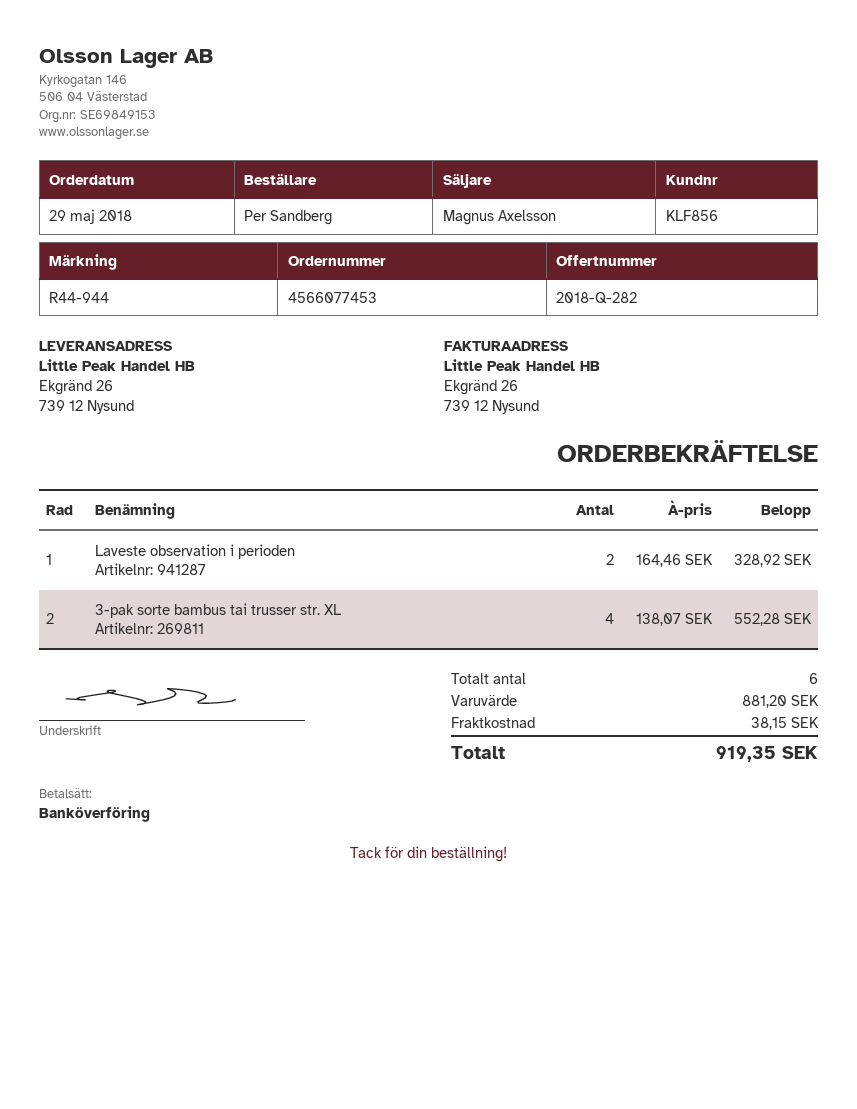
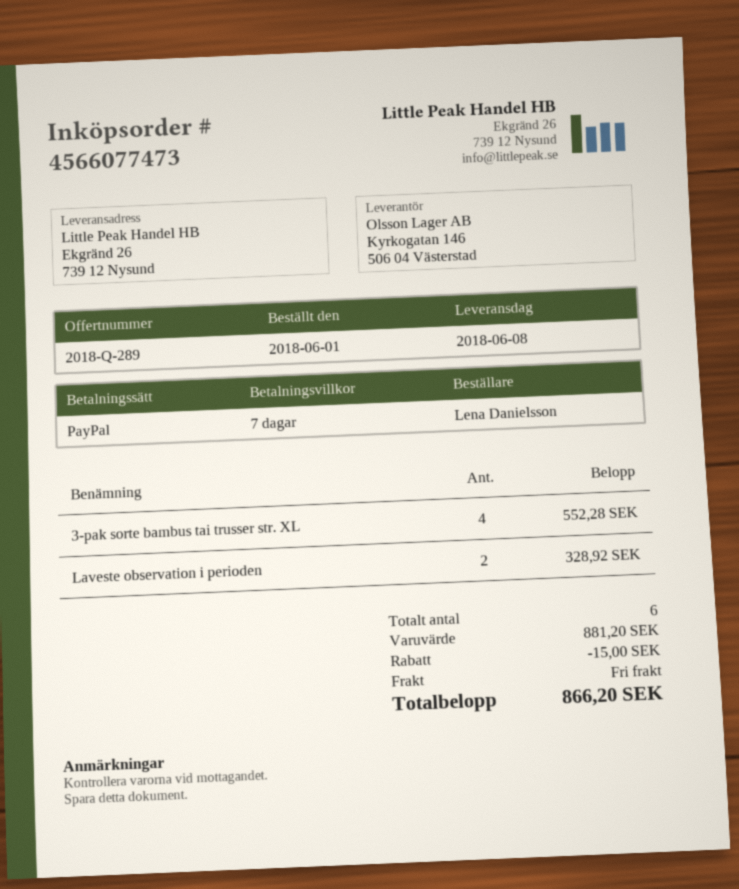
quote number: 2018-Q-282 -> 2018-Q-289
order number: 4566077453 -> 4566077473
order date: 2018-05-29 -> 2018-06-01
ordered by: Per Sandberg -> Lena Danielsson
payment method: bank transfer -> PayPal
discount: none -> 15.00
shipping: 38.15 -> 0.00
total: 919.35 -> 866.20

